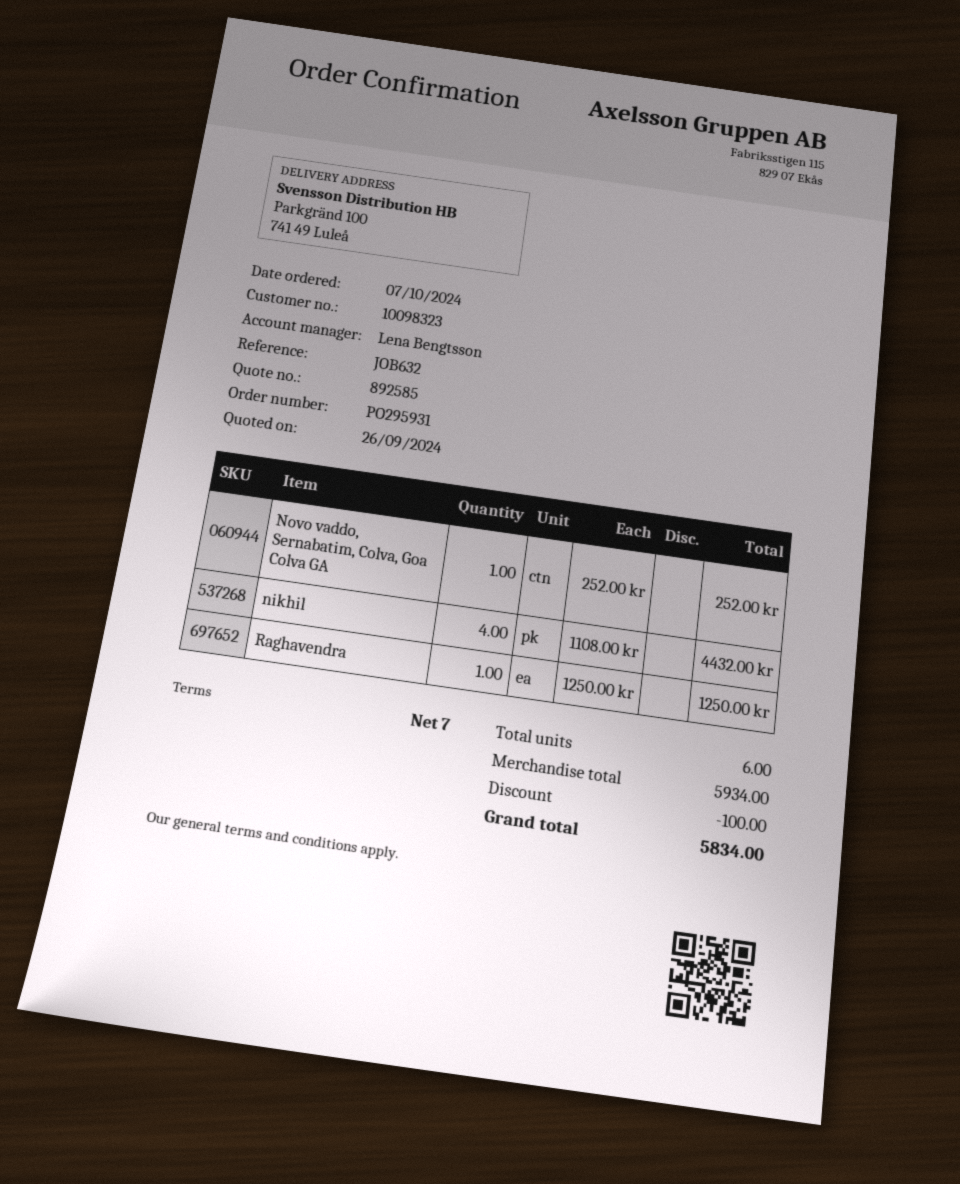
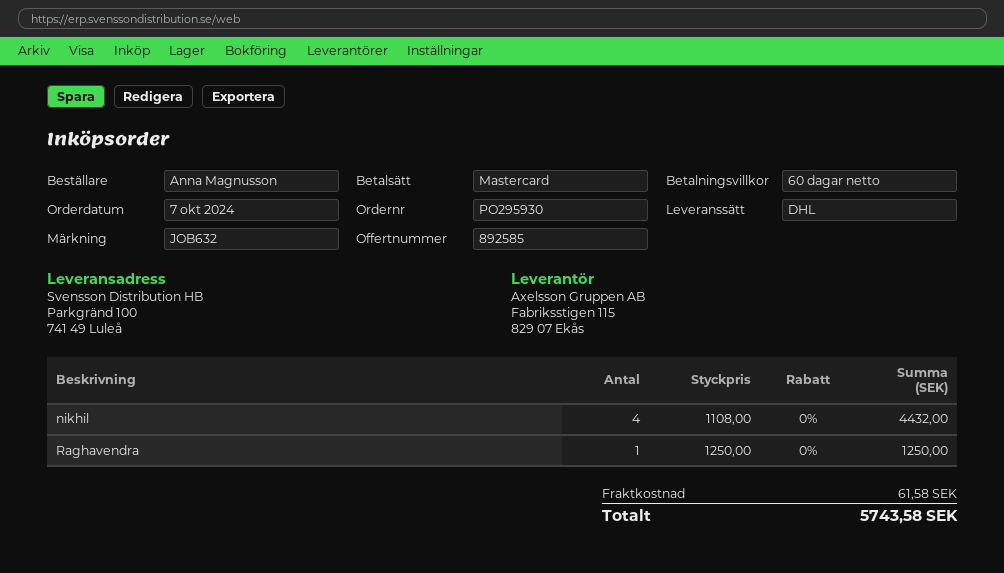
order number: PO295931 -> PO295930
payment terms: 7 days -> 60 days
Novo vaddo, Sernabatim, Colva, Goa Colva GA: 1 x 252.00 = 252.00 -> none
discount: 100.00 -> none
shipping: none -> 61.58
total: 5834.00 -> 5743.58

